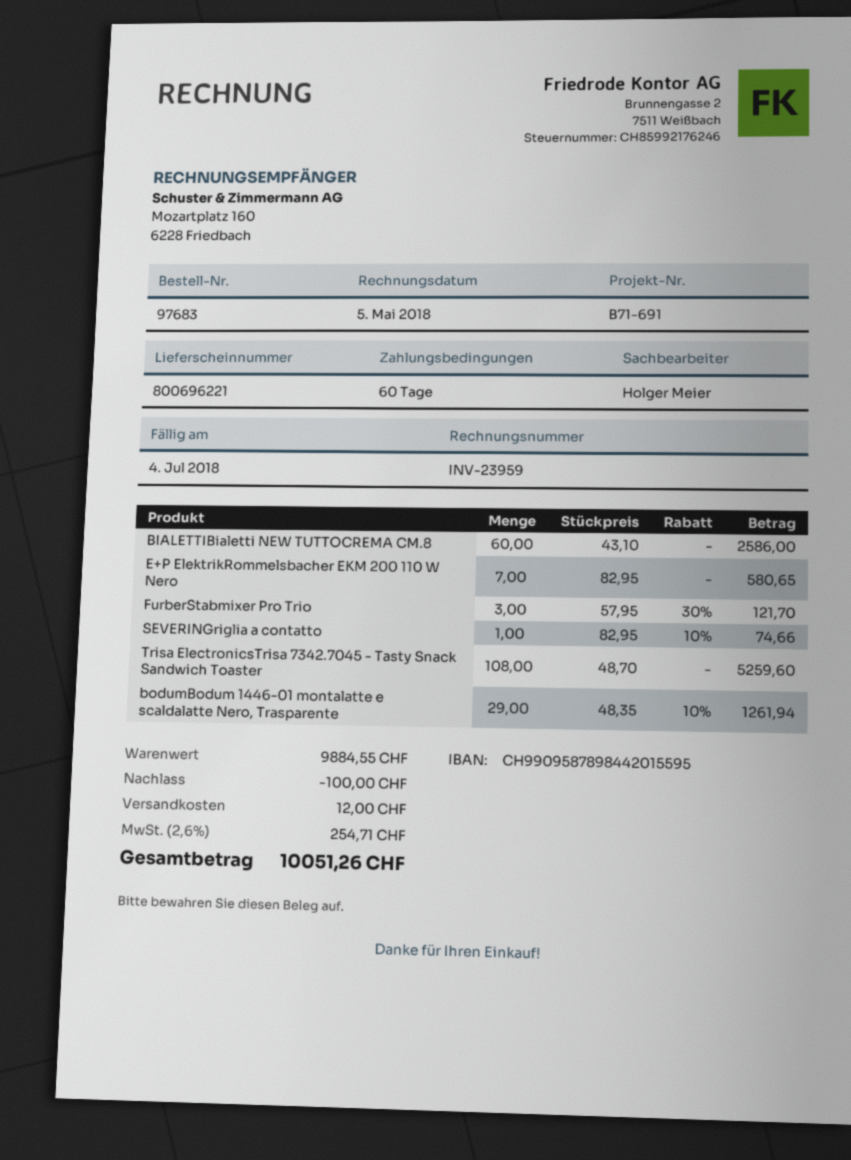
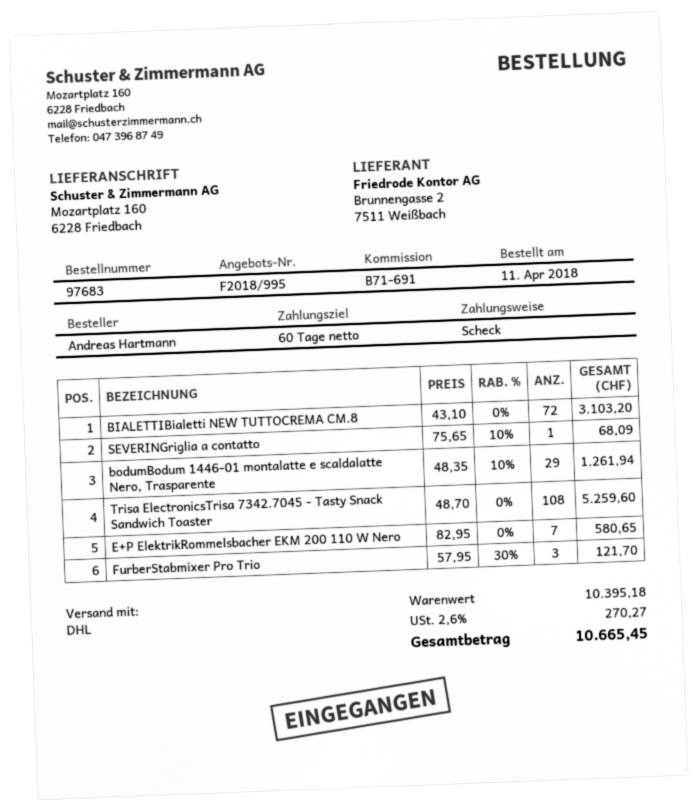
BIALETTIBialetti NEW TUTTOCREMA CM.8: 60 x 43.10 = 2586.00 -> 72 x 43.10 = 3103.20
SEVERINGriglia a contatto: 1 x 82.95 - 10% = 74.66 -> 1 x 75.65 - 10% = 68.09
subtotal: 9884.55 -> 10395.18
discount: 100.00 -> none
shipping: 12.00 -> none
tax: 2.6% = 254.71 -> 2.6% = 270.27
total: 10051.26 -> 10665.45

